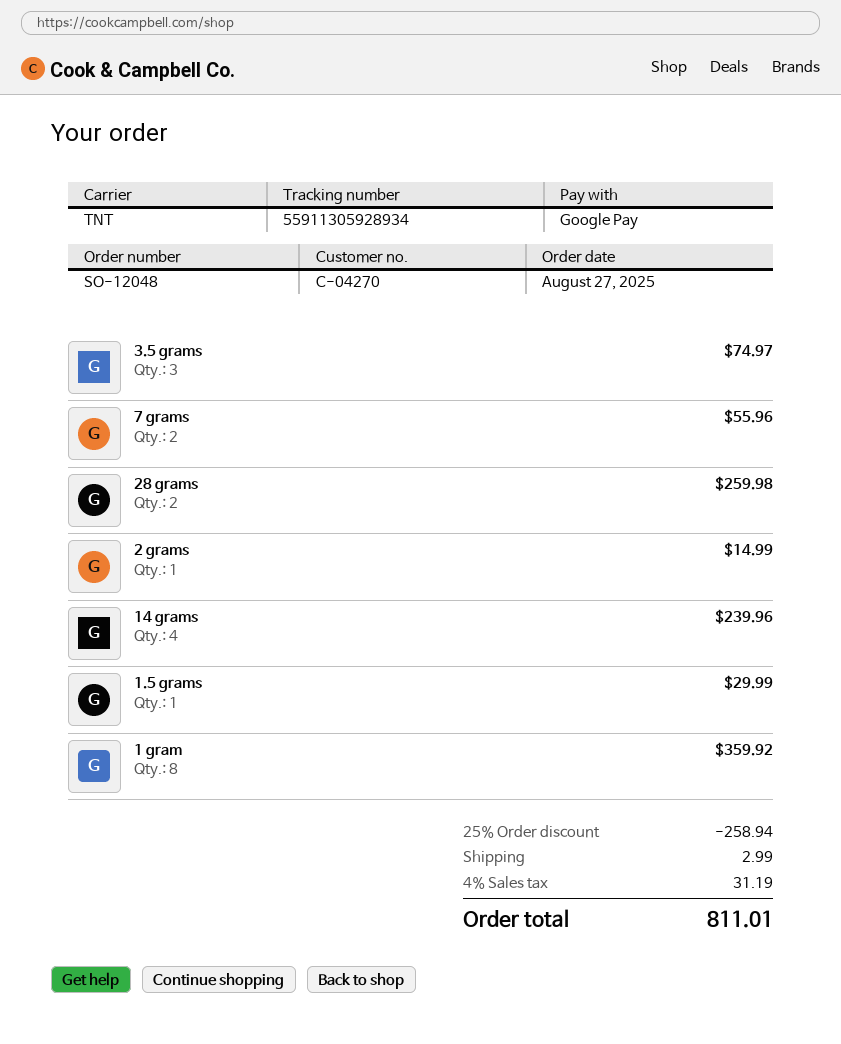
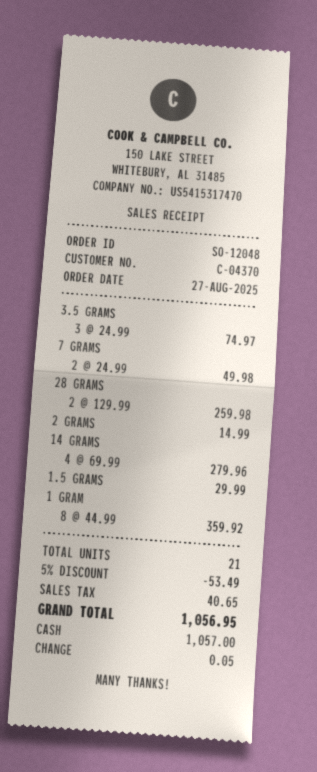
customer number: C-04270 -> C-04370
payment method: Google Pay -> cash
7 grams: 2 for 55.96 -> 2 for 49.98
14 grams: 4 for 239.96 -> 4 for 279.96
discount: 25% = 258.94 -> 5% = 53.49
shipping: 2.99 -> none
tax: 31.19 -> 40.65
total: 811.01 -> 1056.95

